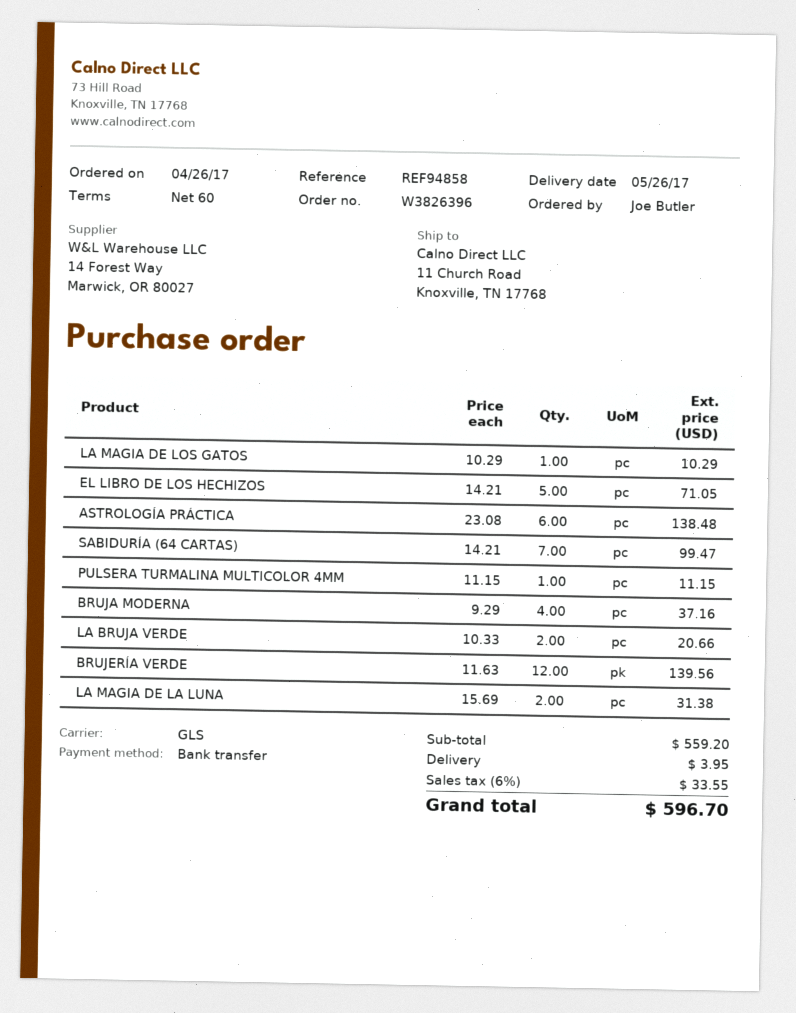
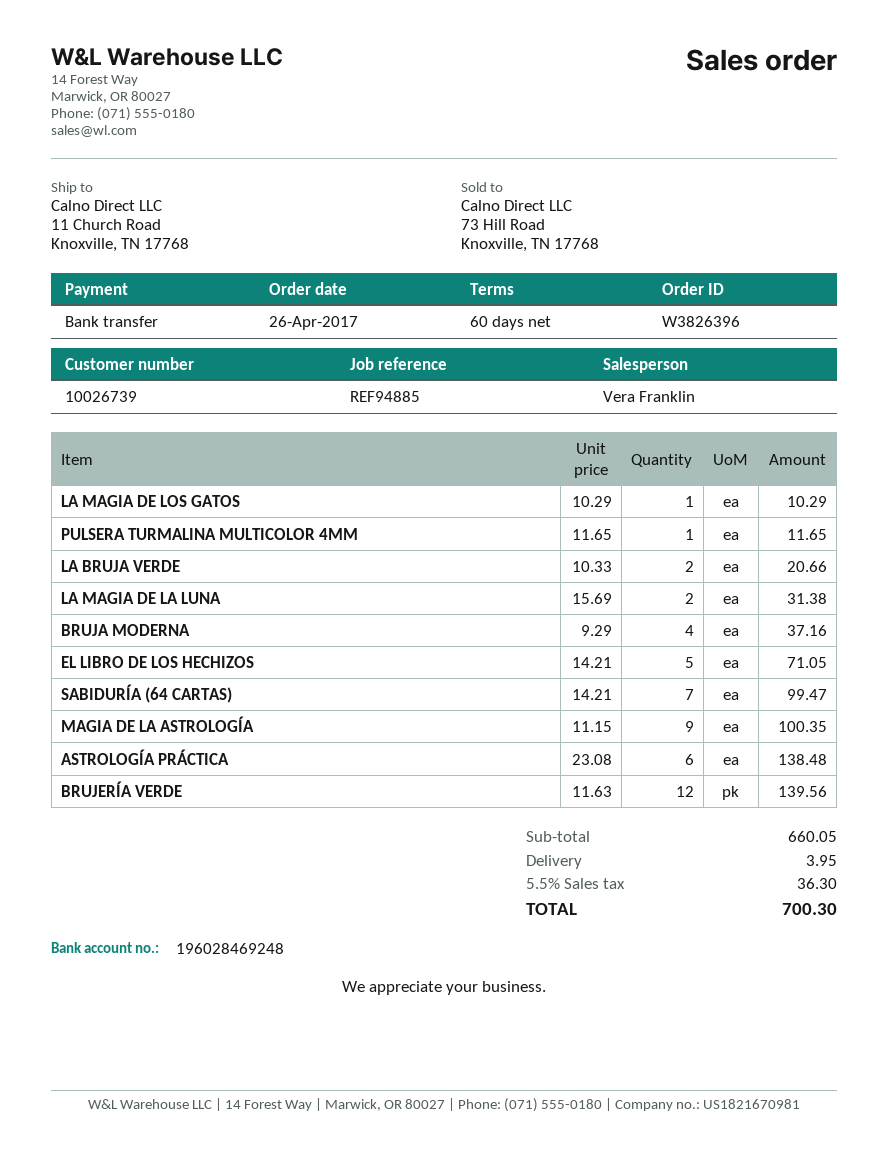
reference: REF94858 -> REF94885
PULSERA TURMALINA MULTICOLOR 4MM: 1 x 11.15 = 11.15 -> 1 x 11.65 = 11.65
MAGIA DE LA ASTROLOGÍA: none -> 9 x 11.15 = 100.35
subtotal: 559.20 -> 660.05
tax: 6% = 33.55 -> 5.5% = 36.30
total: 596.70 -> 700.30

